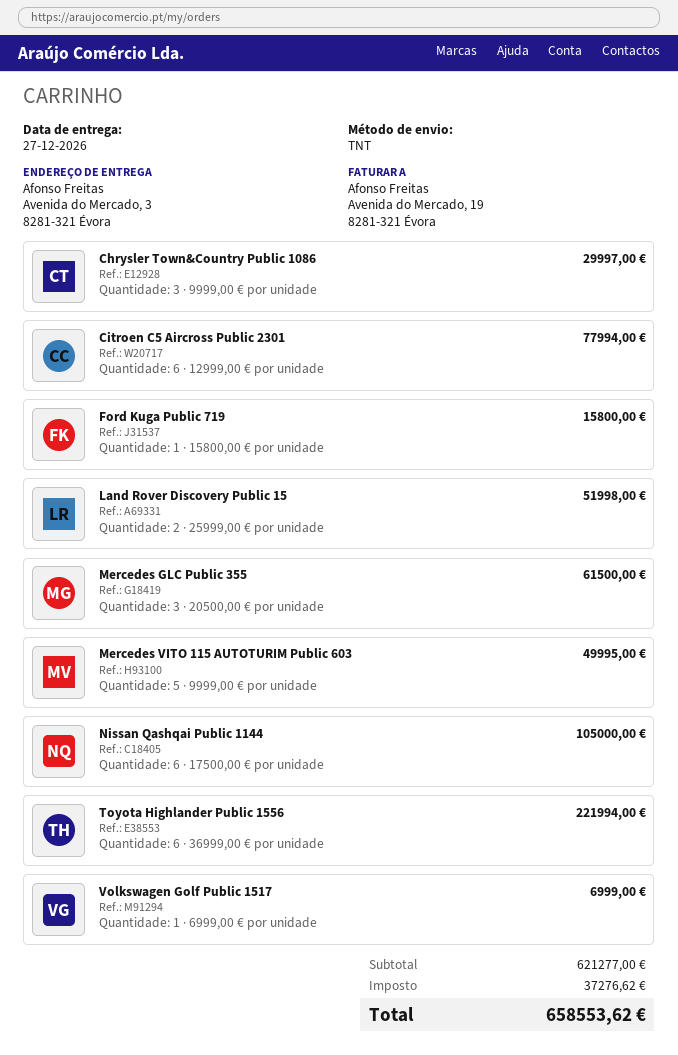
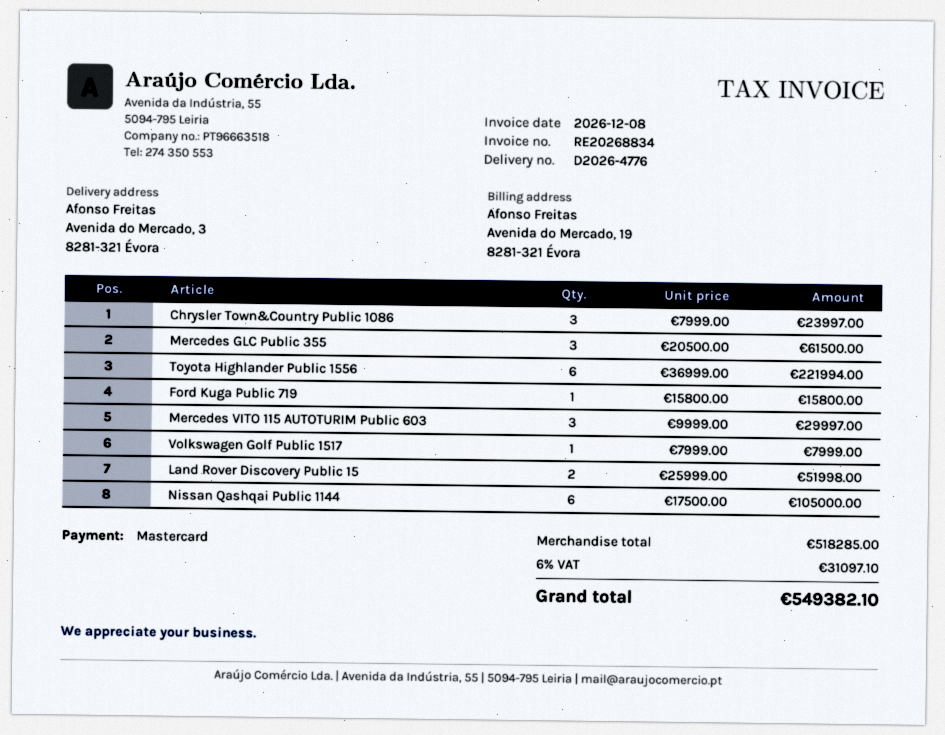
Chrysler Town&Country Public 1086: 3 x 9999.00 = 29997.00 -> 3 x 7999.00 = 23997.00
Citroen C5 Aircross Public 2301: 6 x 12999.00 = 77994.00 -> none
Mercedes VITO 115 AUTOTURIM Public 603: 5 x 9999.00 = 49995.00 -> 3 x 9999.00 = 29997.00
Volkswagen Golf Public 1517: 1 x 6999.00 = 6999.00 -> 1 x 7999.00 = 7999.00
subtotal: 621277.00 -> 518285.00
tax: 37276.62 -> 31097.10
total: 658553.62 -> 549382.10

